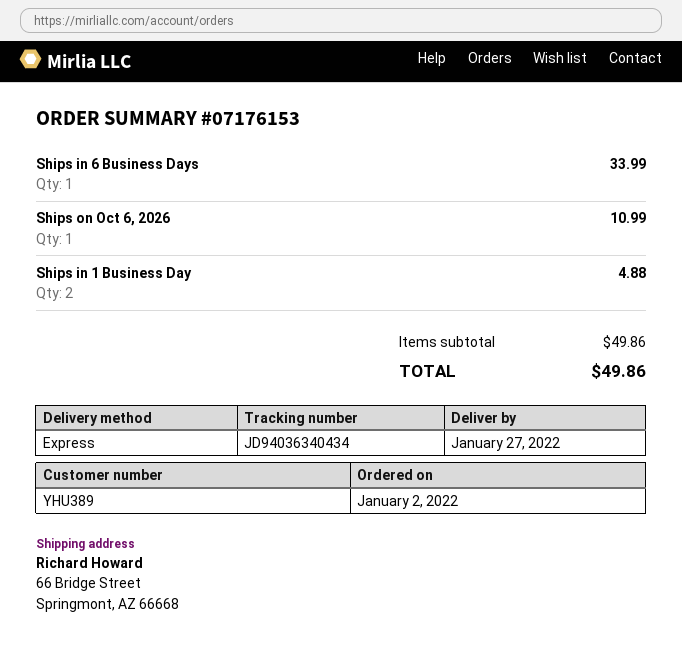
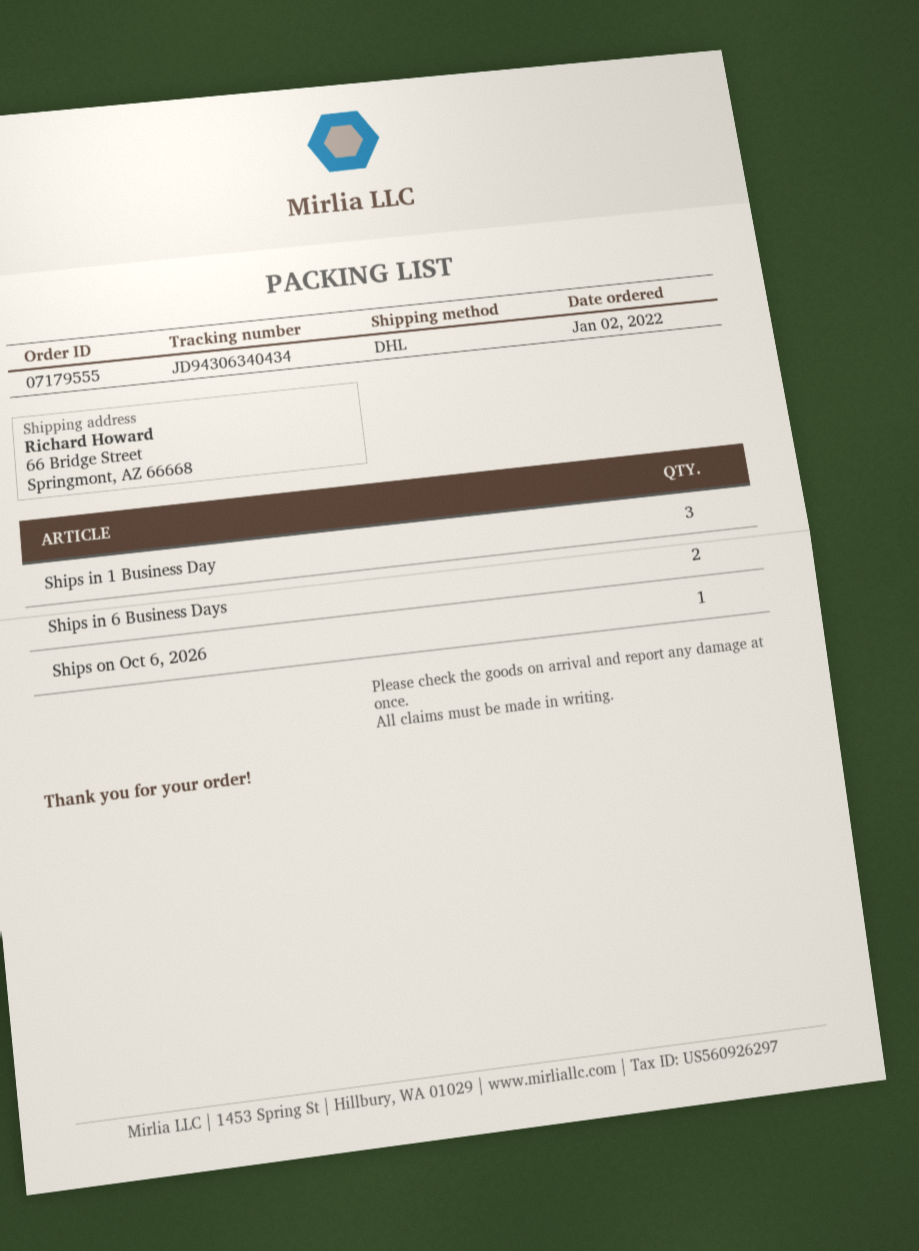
order number: 07176153 -> 07179555
shipping method: express -> DHL
tracking number: JD94036340434 -> JD94306340434
Ships in 6 Business Days: 1 -> 2
Ships in 1 Business Day: 2 -> 3

